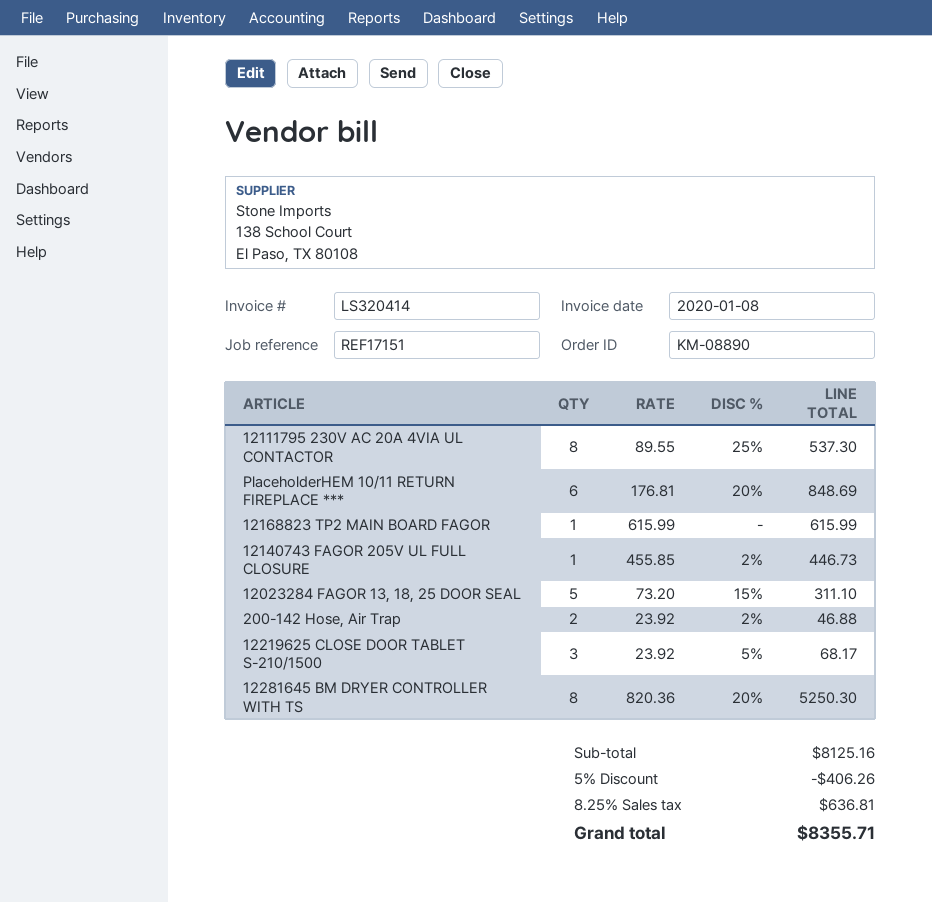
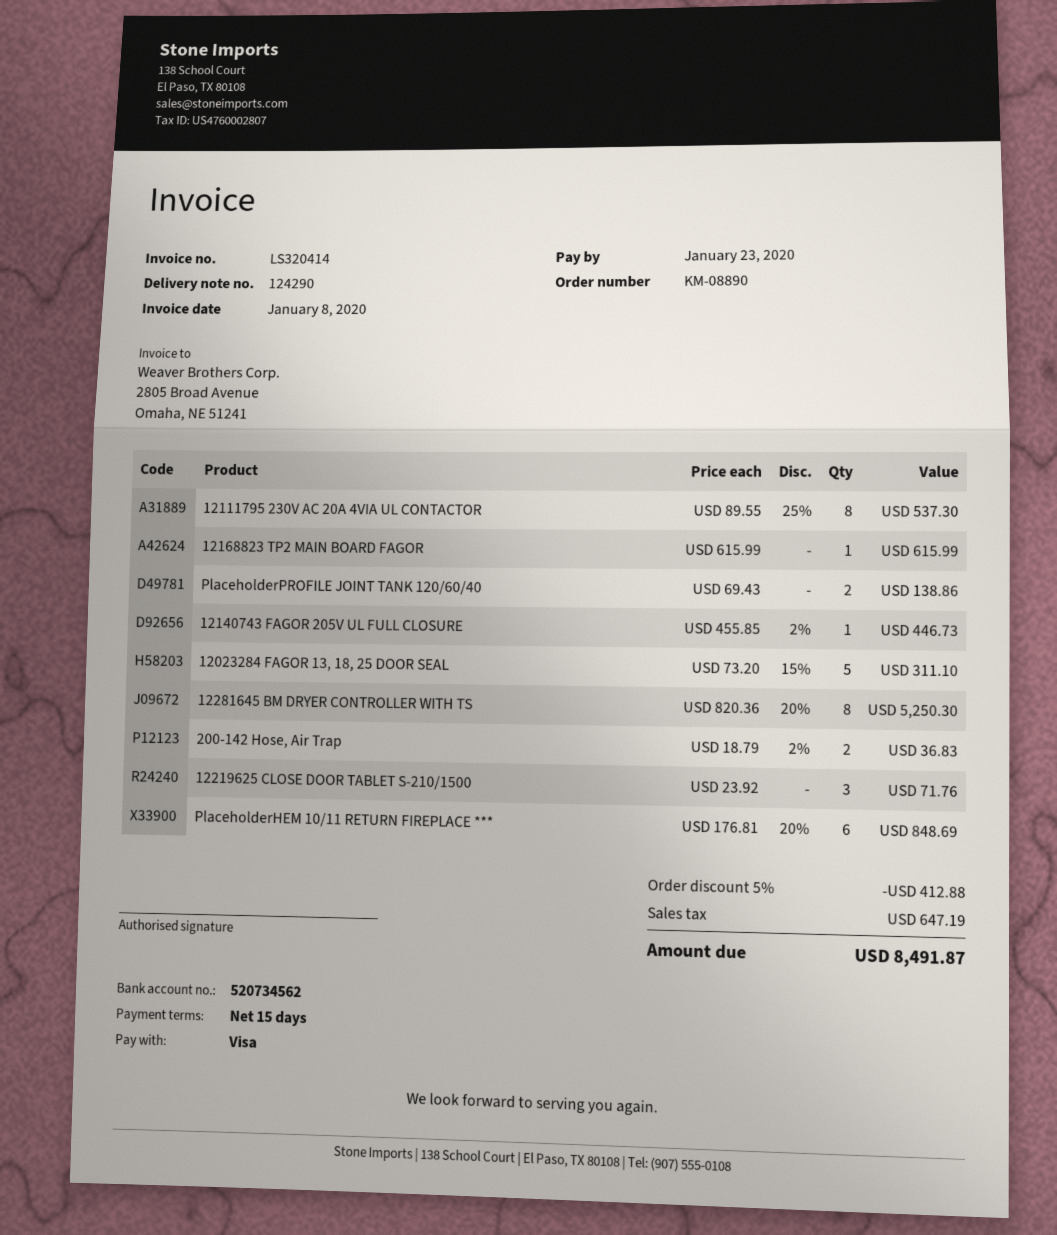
200-142 Hose, Air Trap: 2 x 23.92 - 2% = 46.88 -> 2 x 18.79 - 2% = 36.83
12219625 CLOSE DOOR TABLET S-210/1500: 3 x 23.92 - 5% = 68.17 -> 3 x 23.92 = 71.76
PlaceholderPROFILE JOINT TANK 120/60/40: none -> 2 x 69.43 = 138.86
discount: 5% = 406.26 -> 5% = 412.88
tax: 636.81 -> 647.19
total: 8355.71 -> 8491.87

